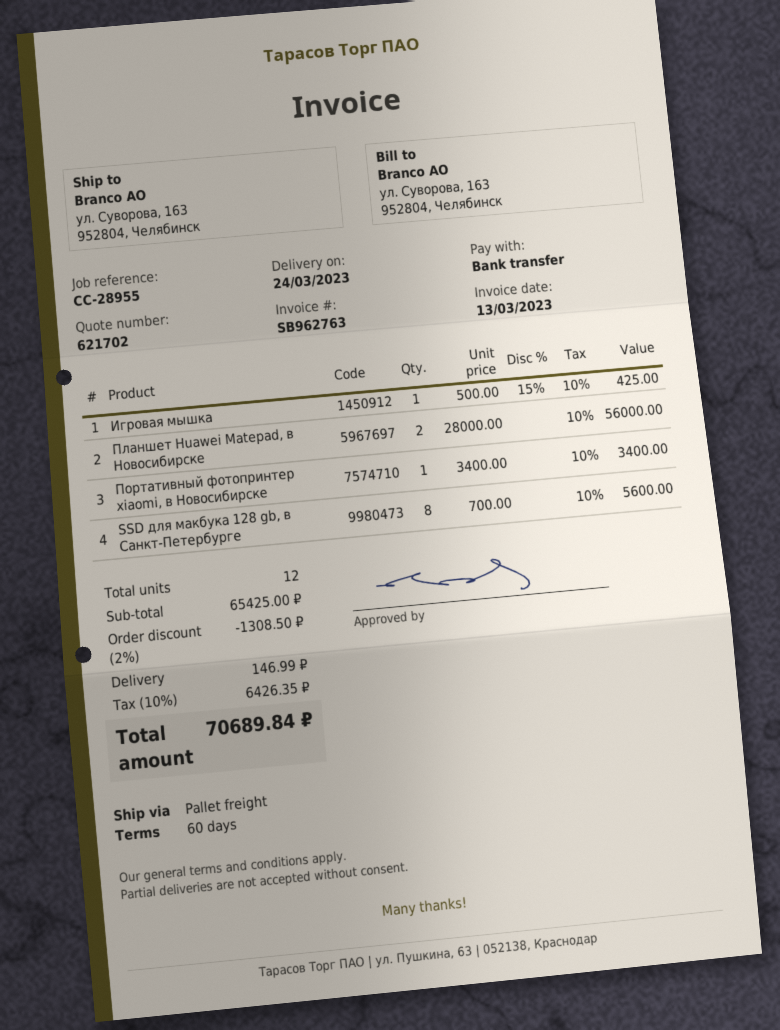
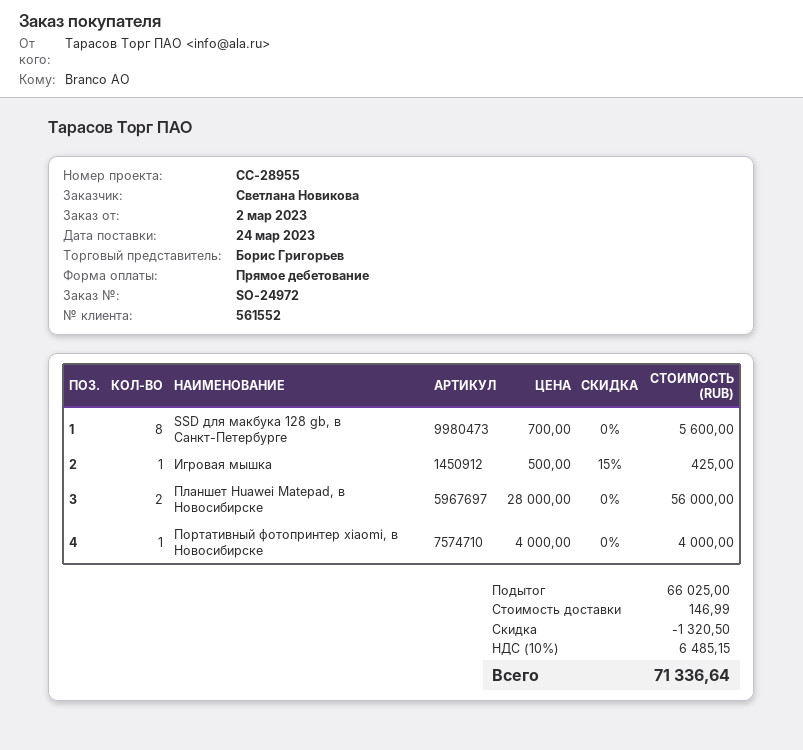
payment method: bank transfer -> direct debit
Портативный фотопринтер xiaomi, в Новосибирске: 1 x 3400.00 = 3400.00 -> 1 x 4000.00 = 4000.00
subtotal: 65425.00 -> 66025.00
discount: 1308.50 -> 1320.50
tax: 10% = 6426.35 -> 10% = 6485.15
total: 70689.84 -> 71336.64

